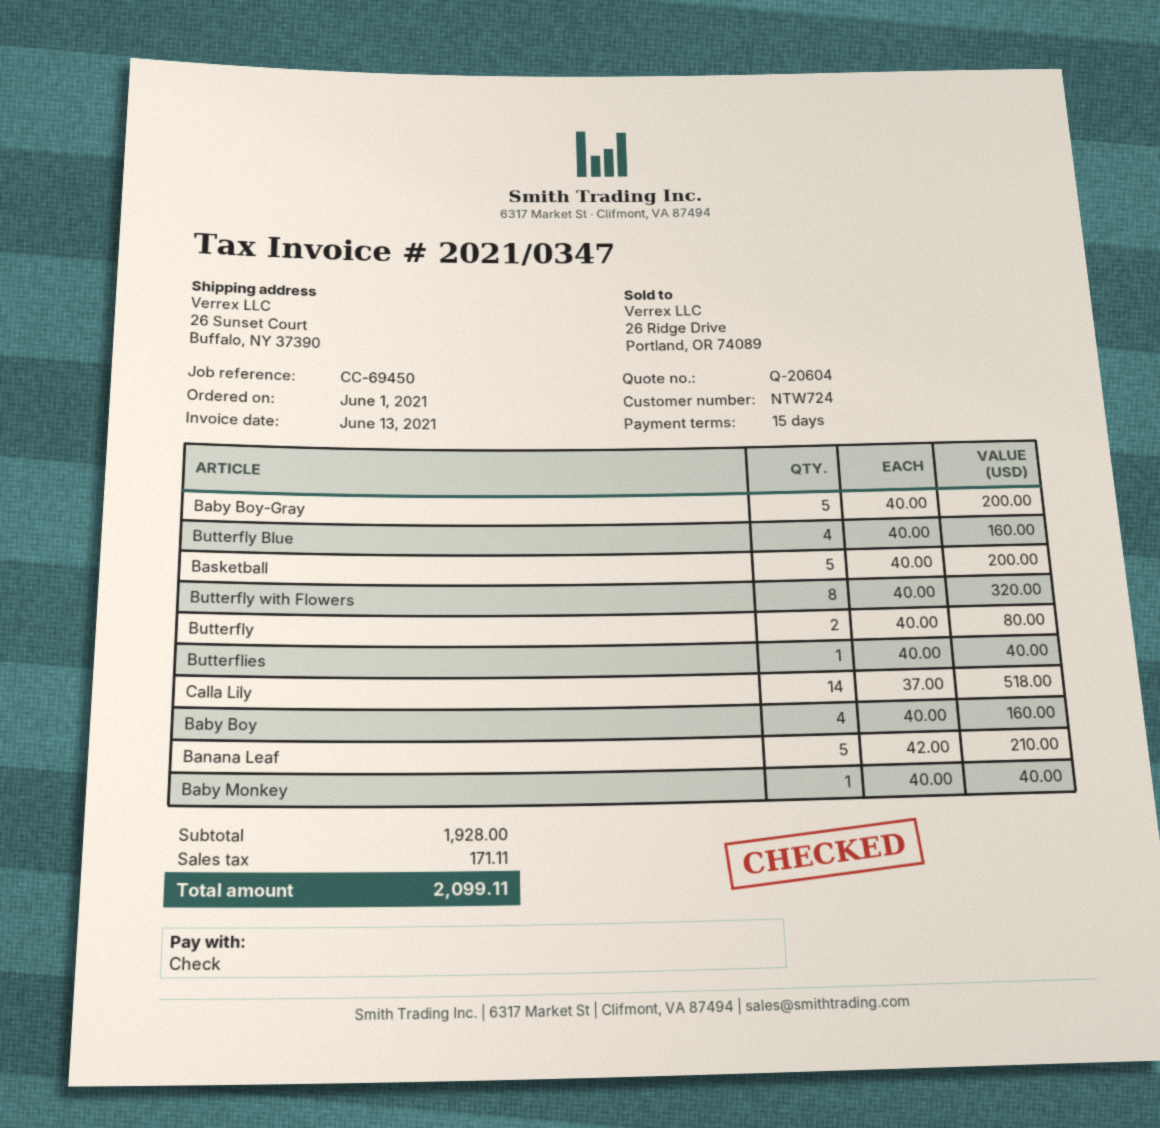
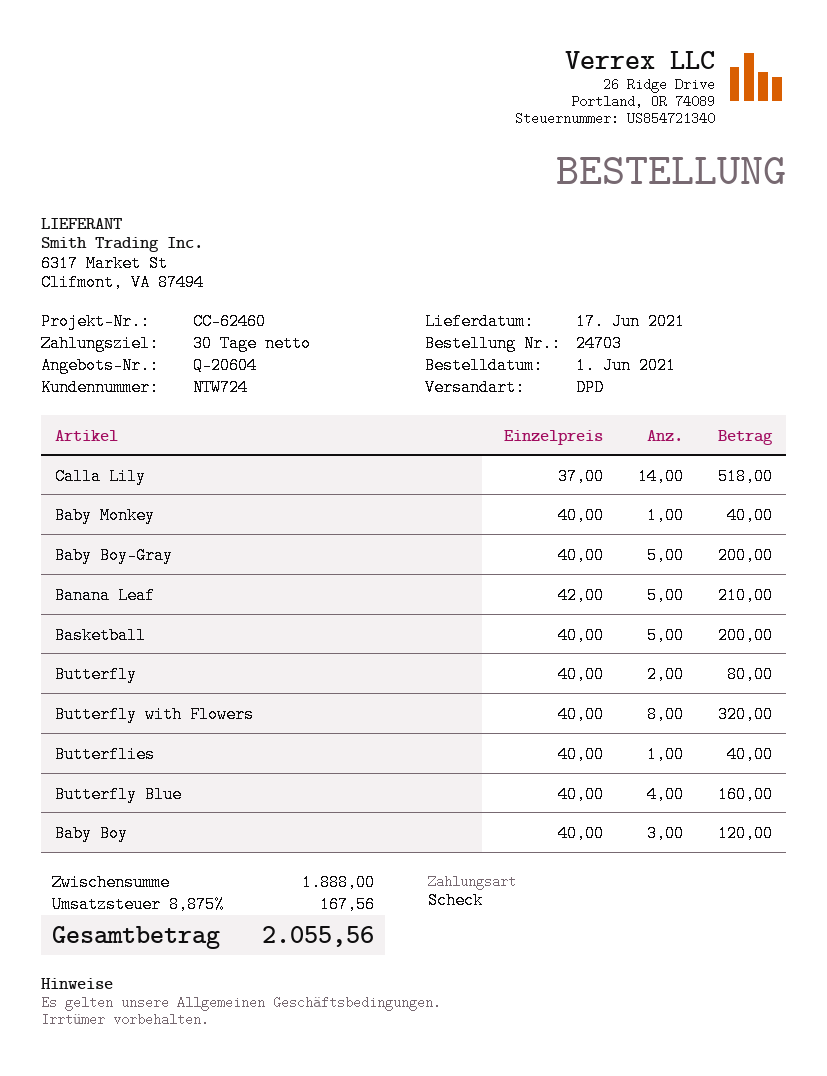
payment terms: 15 days -> 30 days
reference: CC-69450 -> CC-62460
Baby Boy: 4 x 40.00 = 160.00 -> 3 x 40.00 = 120.00
subtotal: 1928.00 -> 1888.00
tax: 171.11 -> 167.56
total: 2099.11 -> 2055.56

